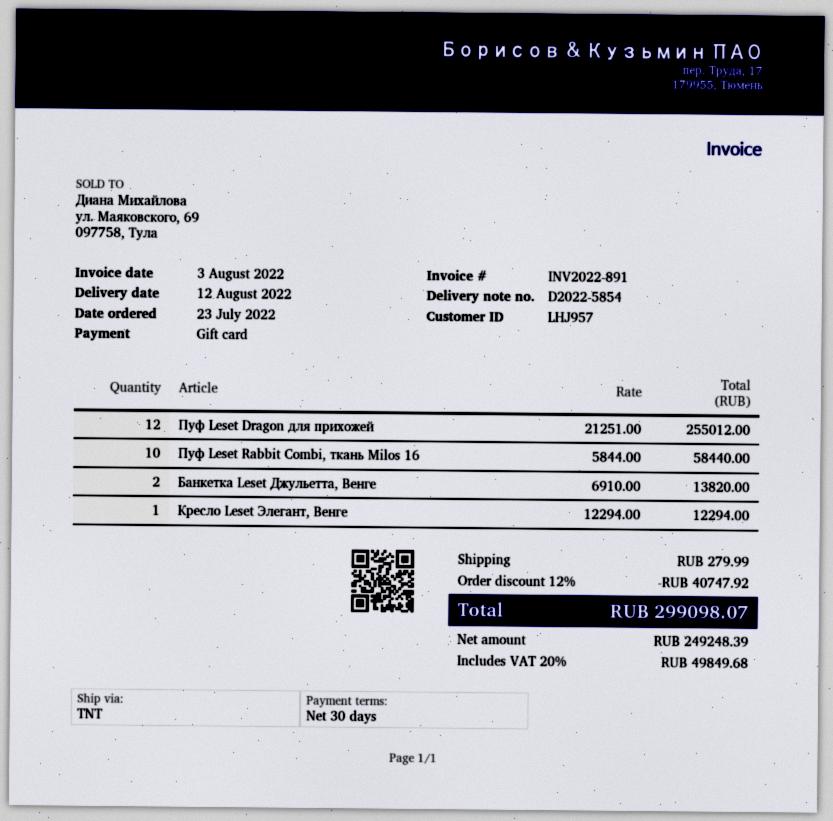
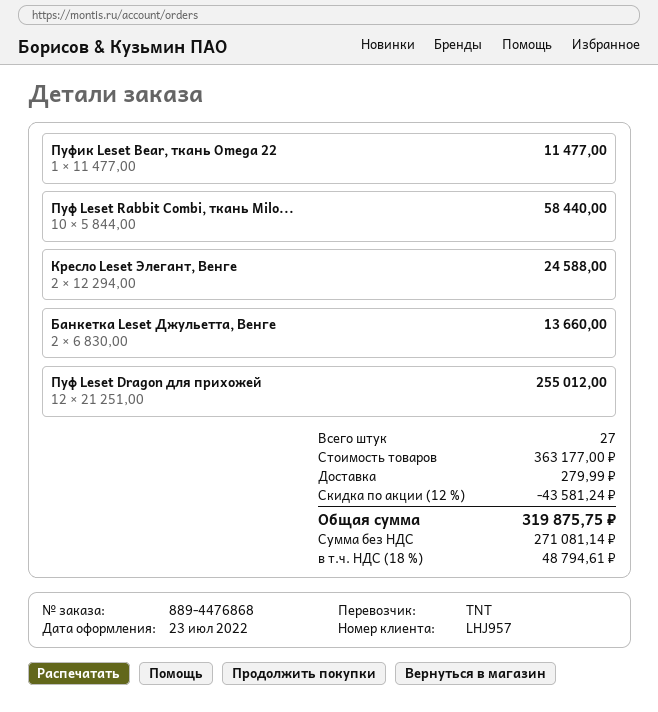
Банкетка Leset Джульетта, Венге: 2 x 6910.00 = 13820.00 -> 2 x 6830.00 = 13660.00
Кресло Leset Элегант, Венге: 1 x 12294.00 = 12294.00 -> 2 x 12294.00 = 24588.00
Пуфик Leset Bear, ткань Omega 22: none -> 1 x 11477.00 = 11477.00
discount: 12% = 40747.92 -> 12% = 43581.24
net: 249248.39 -> 271081.14
tax: 20% = 49849.68 -> 18% = 48794.61
total: 299098.07 -> 319875.75

